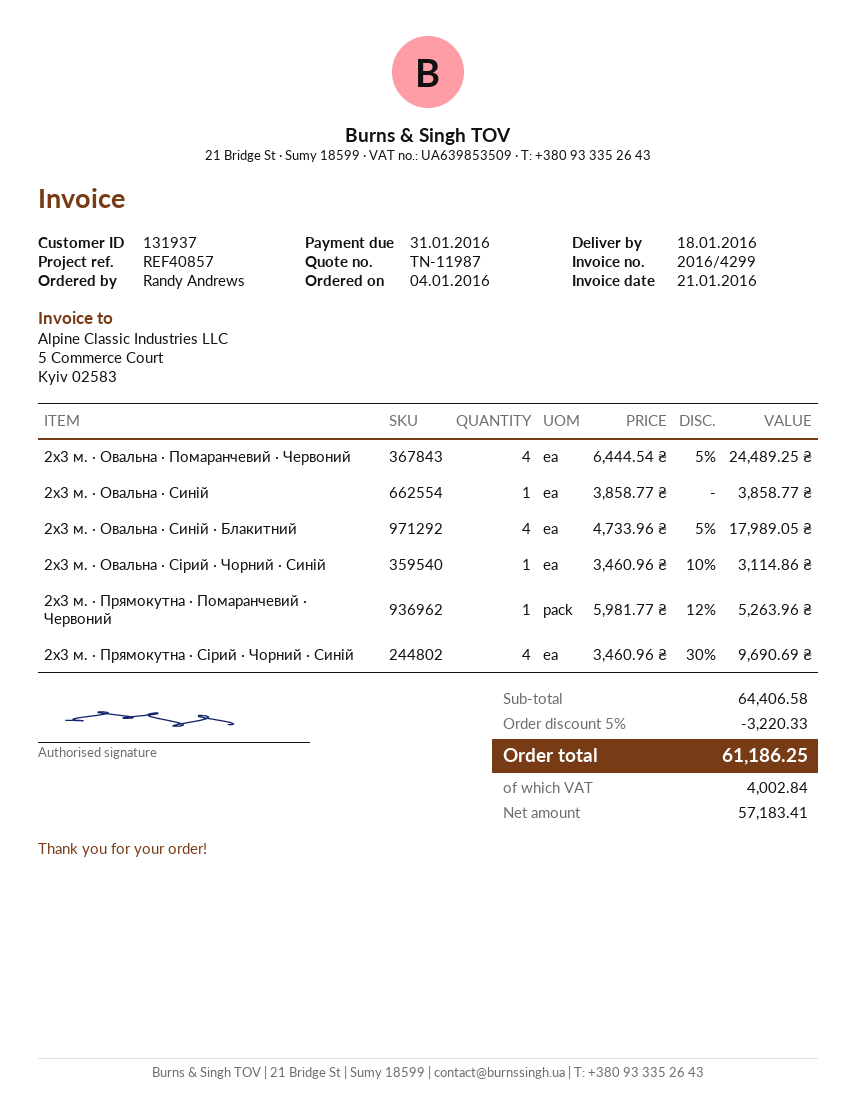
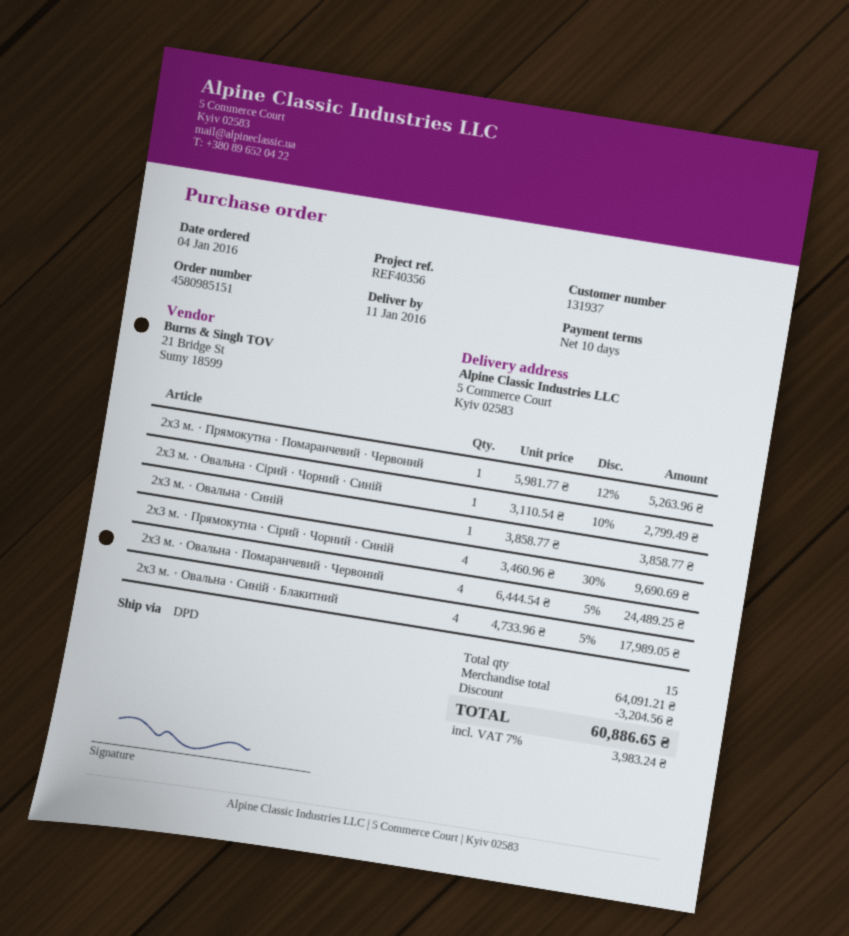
delivery date: 2016-01-18 -> 2016-01-11
reference: REF40857 -> REF40356
2x3 м. · Овальна · Сірий · Чорний · Синій: 1 x 3460.96 - 10% = 3114.86 -> 1 x 3110.54 - 10% = 2799.49
subtotal: 64406.58 -> 64091.21
discount: 3220.33 -> 3204.56
tax: 4002.84 -> 3983.24
total: 61186.25 -> 60886.65

